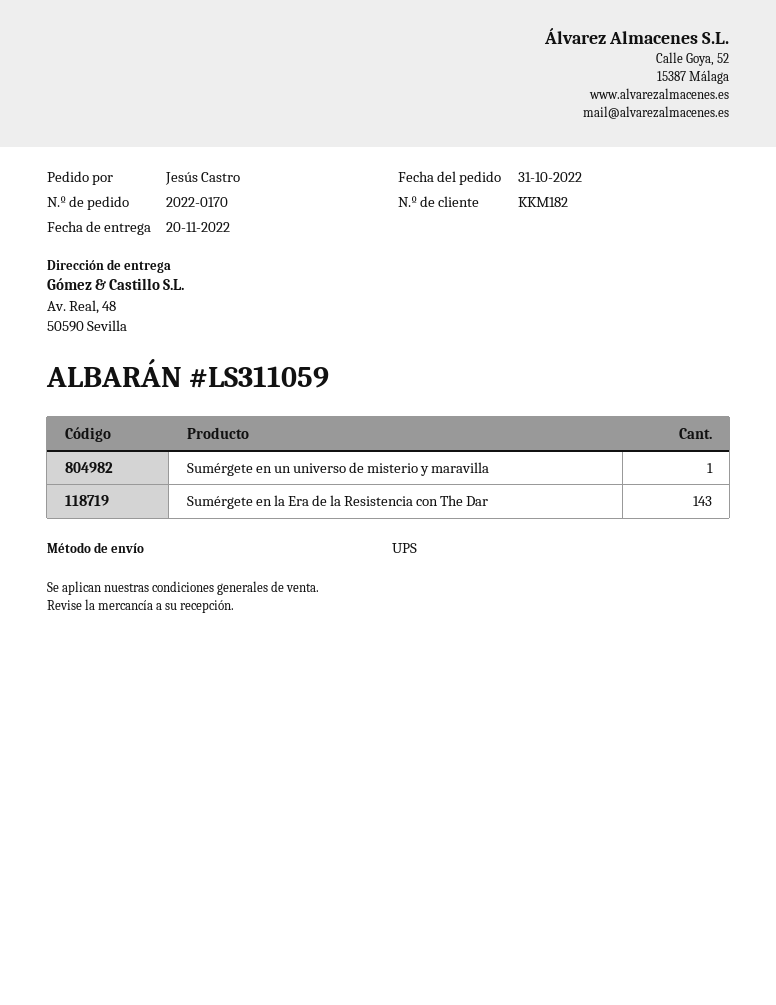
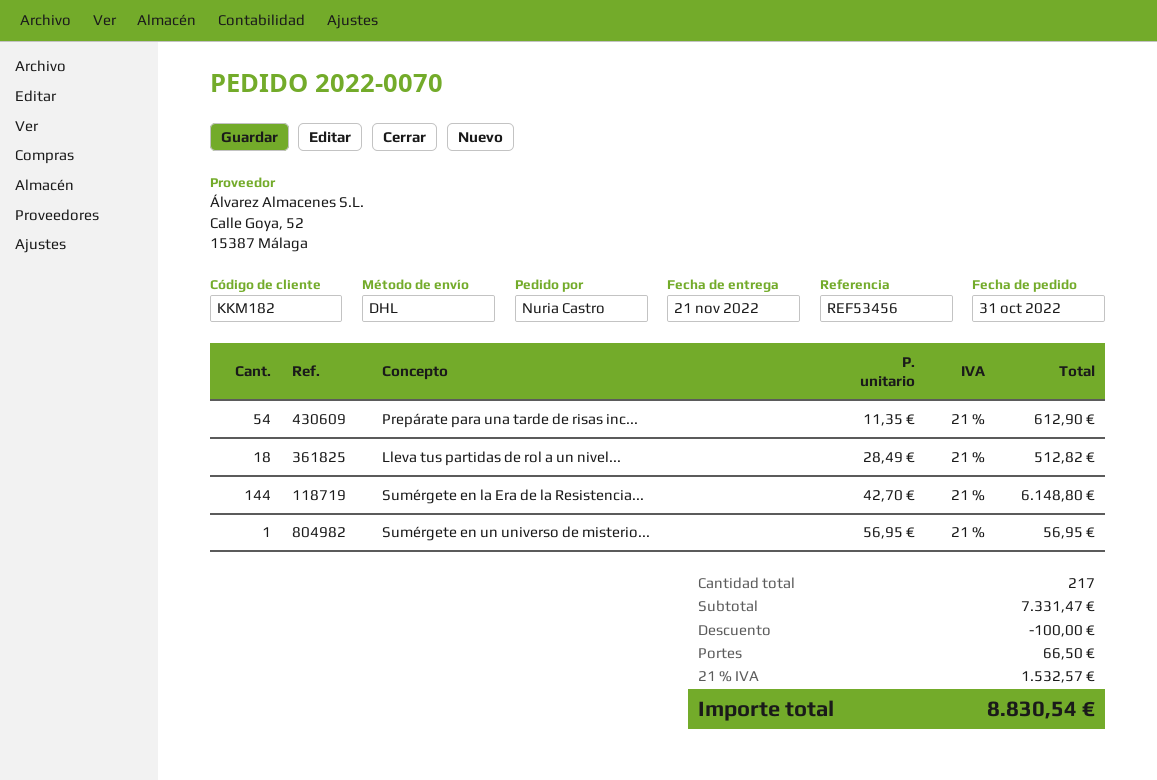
order number: 2022-0170 -> 2022-0070
delivery date: 2022-11-20 -> 2022-11-21
ordered by: Jesús Castro -> Nuria Castro
shipping method: UPS -> DHL
Sumérgete en la Era de la Resistencia con The Dar: 143 -> 144
Prepárate para una tarde de risas inc...: none -> 54
Lleva tus partidas de rol a un nivel...: none -> 18

